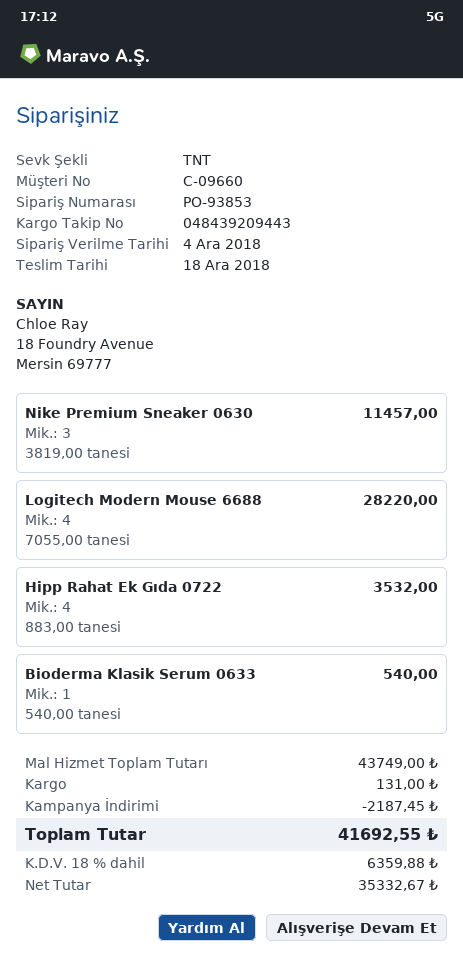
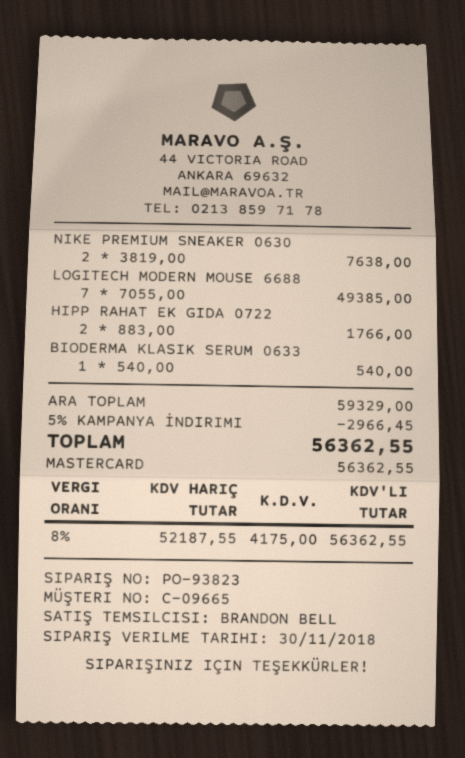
order number: PO-93853 -> PO-93823
order date: 2018-12-04 -> 2018-11-30
customer number: C-09660 -> C-09665
Nike Premium Sneaker 0630: 3 x 3819.00 = 11457.00 -> 2 x 3819.00 = 7638.00
Logitech Modern Mouse 6688: 4 x 7055.00 = 28220.00 -> 7 x 7055.00 = 49385.00
Hipp Rahat Ek Gıda 0722: 4 x 883.00 = 3532.00 -> 2 x 883.00 = 1766.00
subtotal: 43749.00 -> 59329.00
discount: 2187.45 -> 2966.45
shipping: 131.00 -> none
net: 35332.67 -> 52187.55
tax: 18% = 6359.88 -> 8% = 4175.00
total: 41692.55 -> 56362.55

